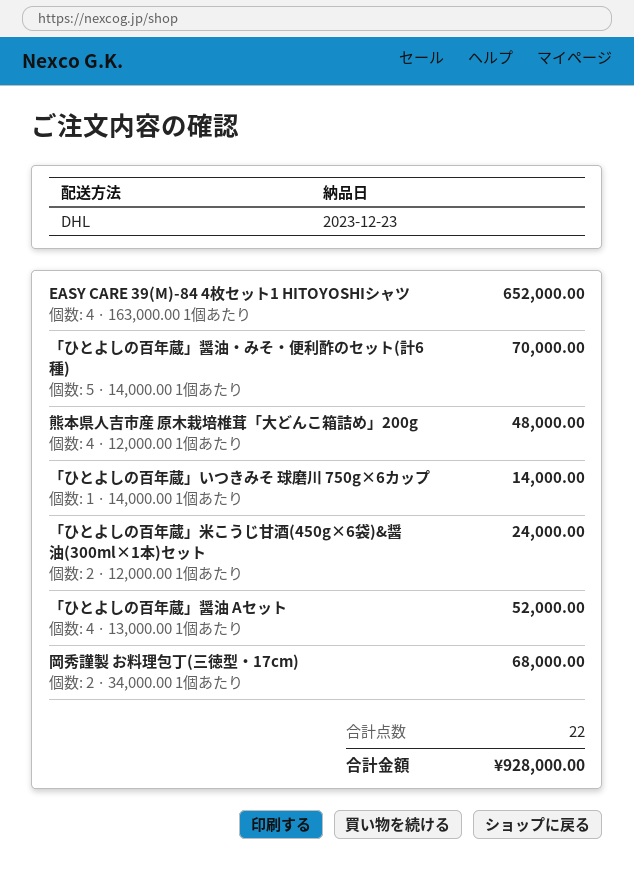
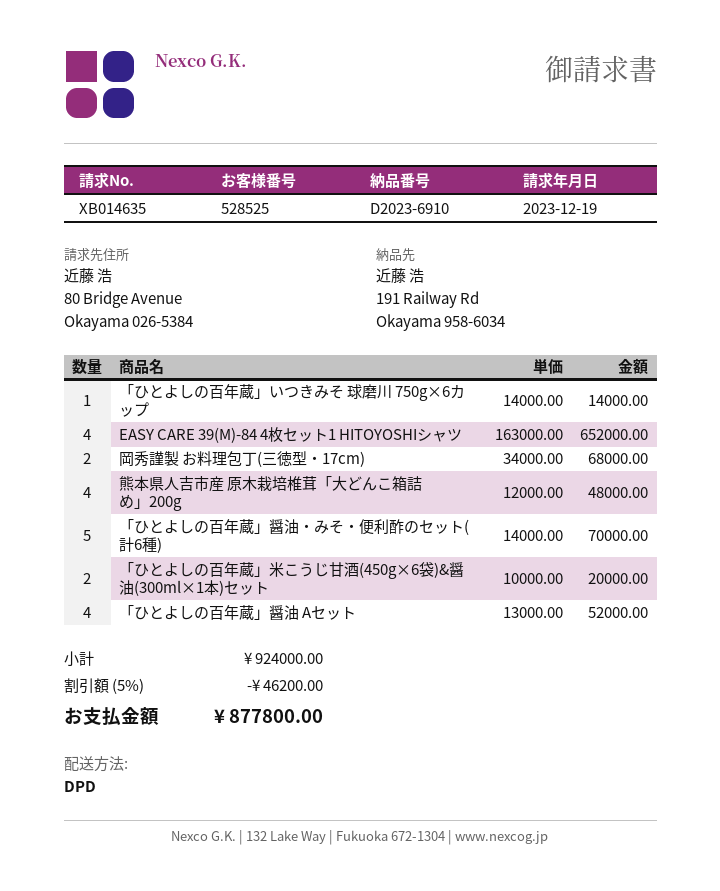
shipping method: DHL -> DPD
「ひとよしの百年蔵」米こうじ甘酒(450g×6袋)&醤油(300ml×1本)セット: 2 x 12000.00 = 24000.00 -> 2 x 10000.00 = 20000.00
discount: none -> 5% = 46200.00
total: 928000.00 -> 877800.00

